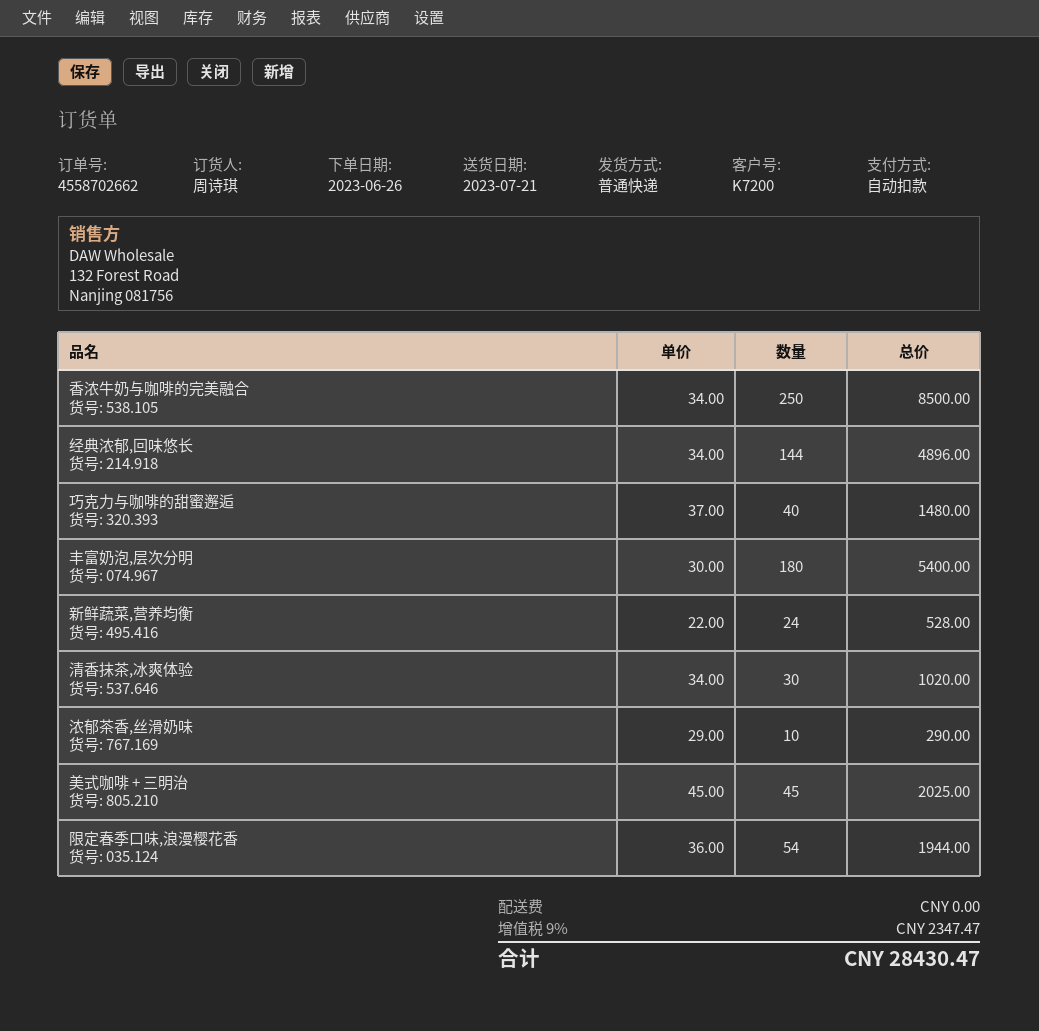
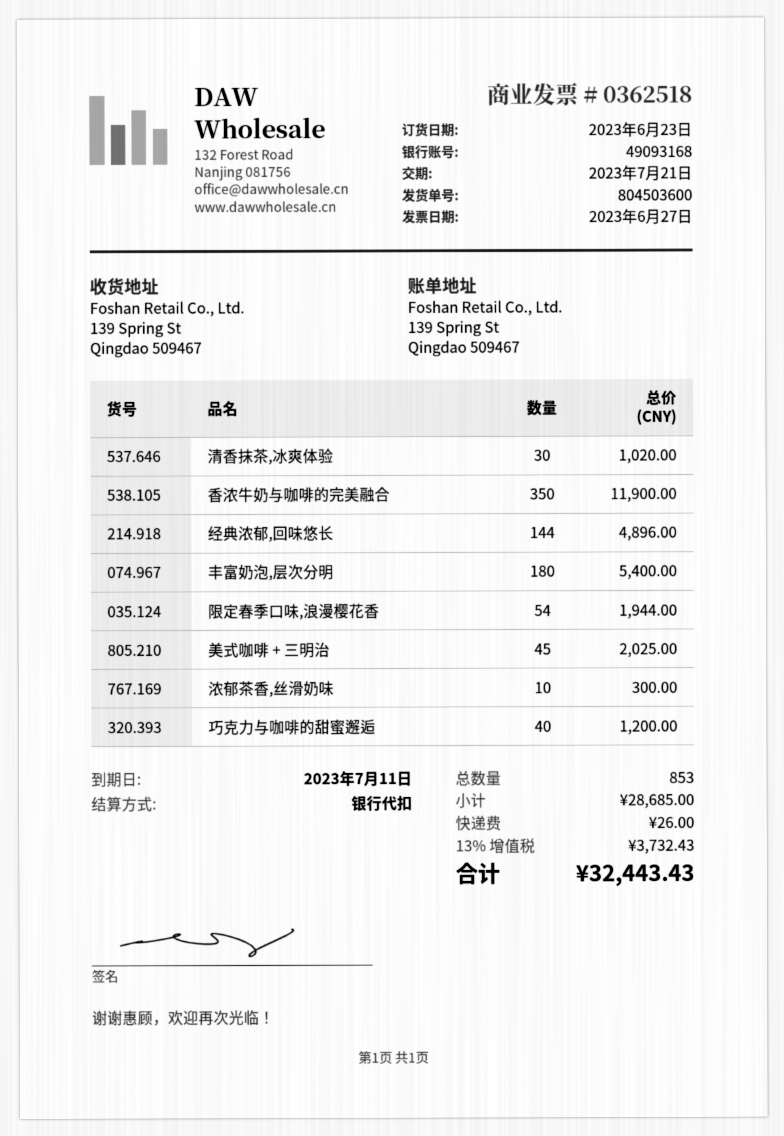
order date: 2023-06-26 -> 2023-06-23
香浓牛奶与咖啡的完美融合: 250 for 8500.00 -> 350 for 11900.00
巧克力与咖啡的甜蜜邂逅: 40 for 1480.00 -> 40 for 1200.00
新鲜蔬菜,营养均衡: 24 for 528.00 -> none
浓郁茶香,丝滑奶味: 10 for 290.00 -> 10 for 300.00
shipping: 0.00 -> 26.00
tax: 9% = 2347.47 -> 13% = 3732.43
total: 28430.47 -> 32443.43

